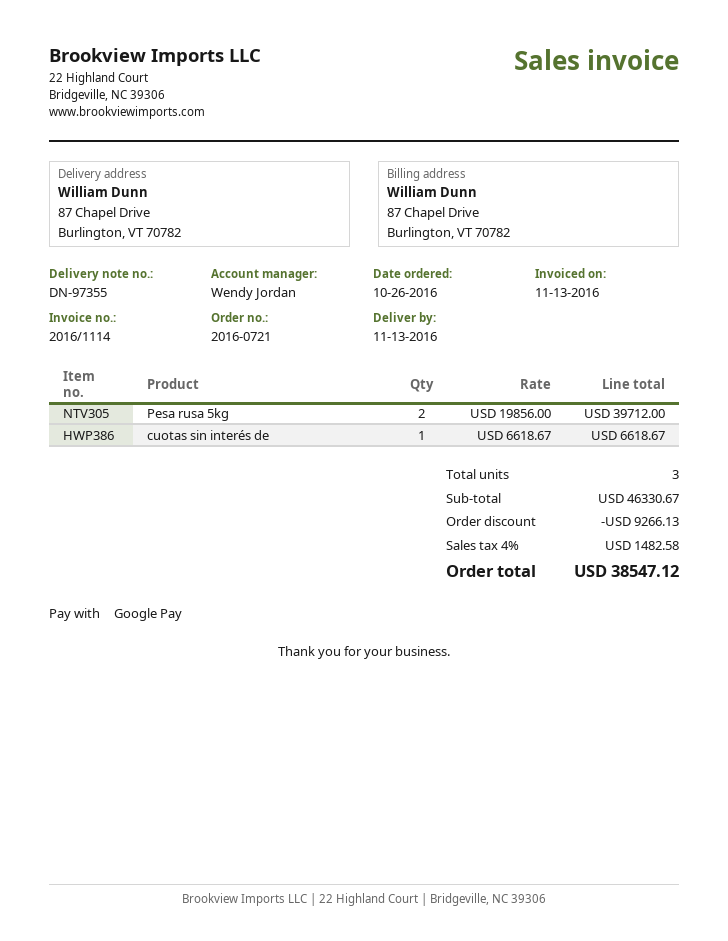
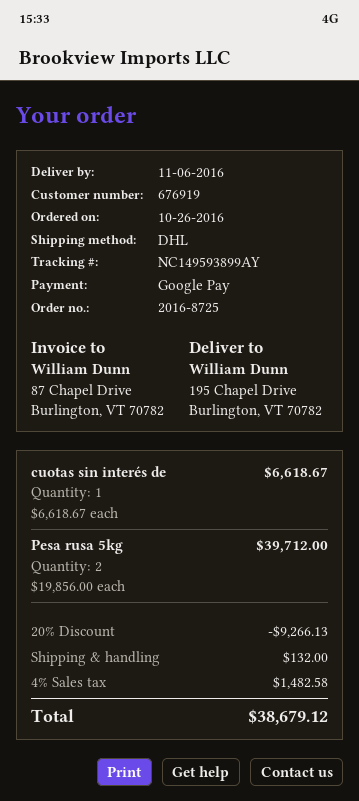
order number: 2016-0721 -> 2016-8725
delivery date: 2016-11-13 -> 2016-11-06
ship to: 87 Chapel Drive, Burlington, VT 70782 -> 195 Chapel Drive, Burlington, VT 70782
shipping: none -> 132.00
total: 38547.12 -> 38679.12

